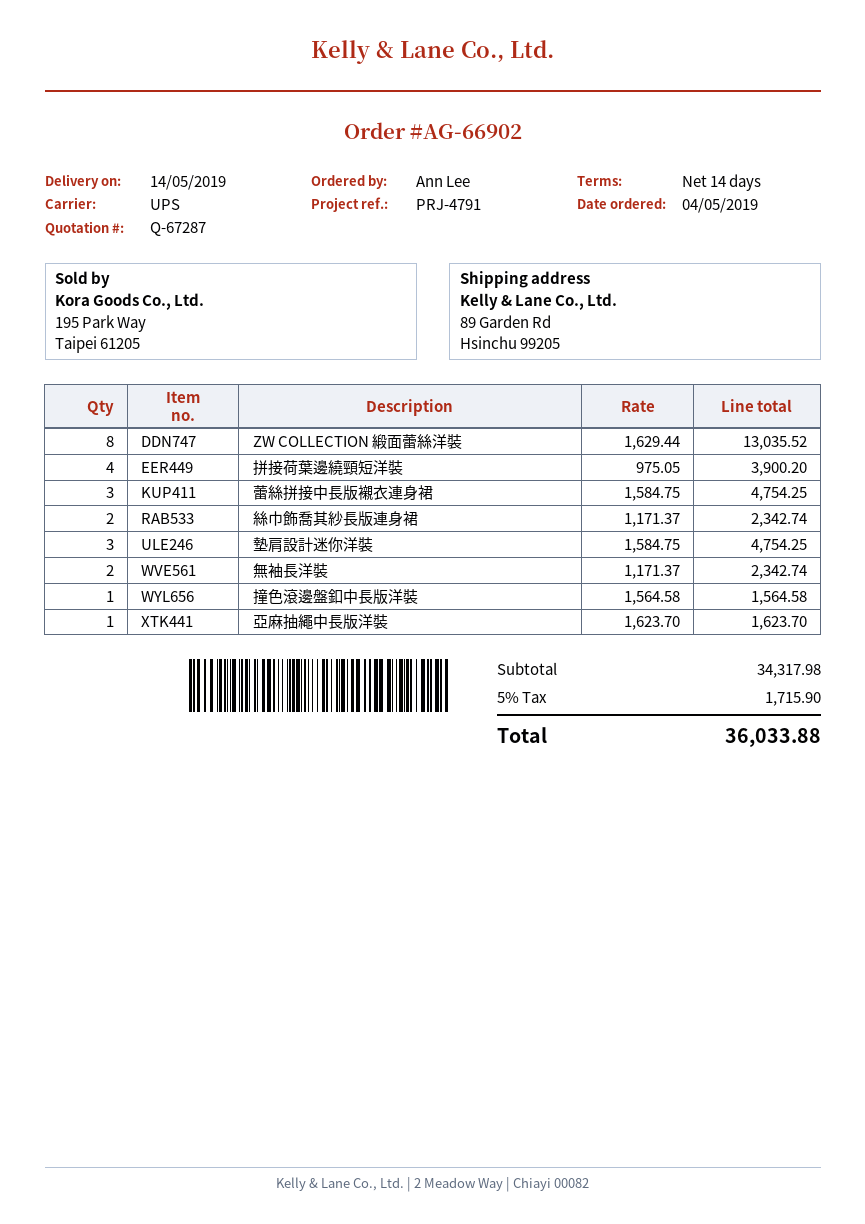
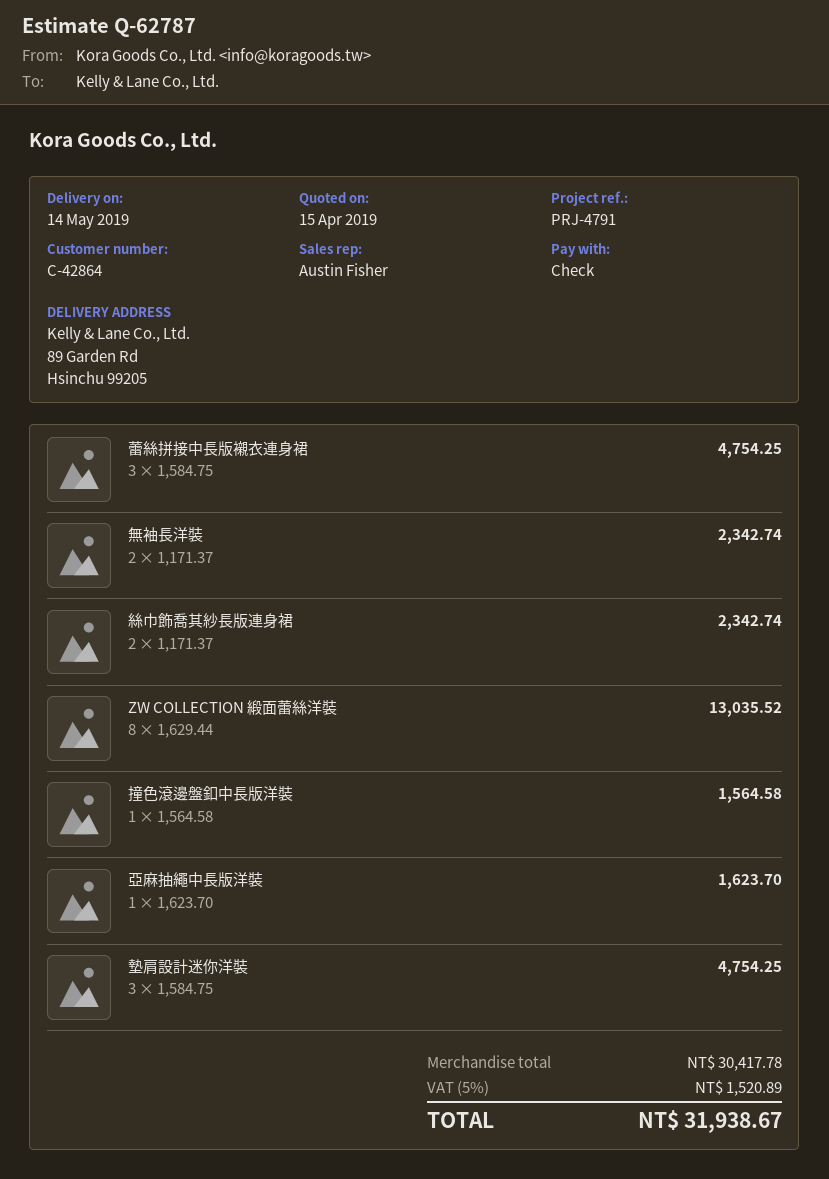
quote number: Q-67287 -> Q-62787
拼接荷葉邊繞頸短洋裝: 4 x 975.05 = 3900.20 -> none
subtotal: 34317.98 -> 30417.78
tax: 5% = 1715.90 -> 5% = 1520.89
total: 36033.88 -> 31938.67

